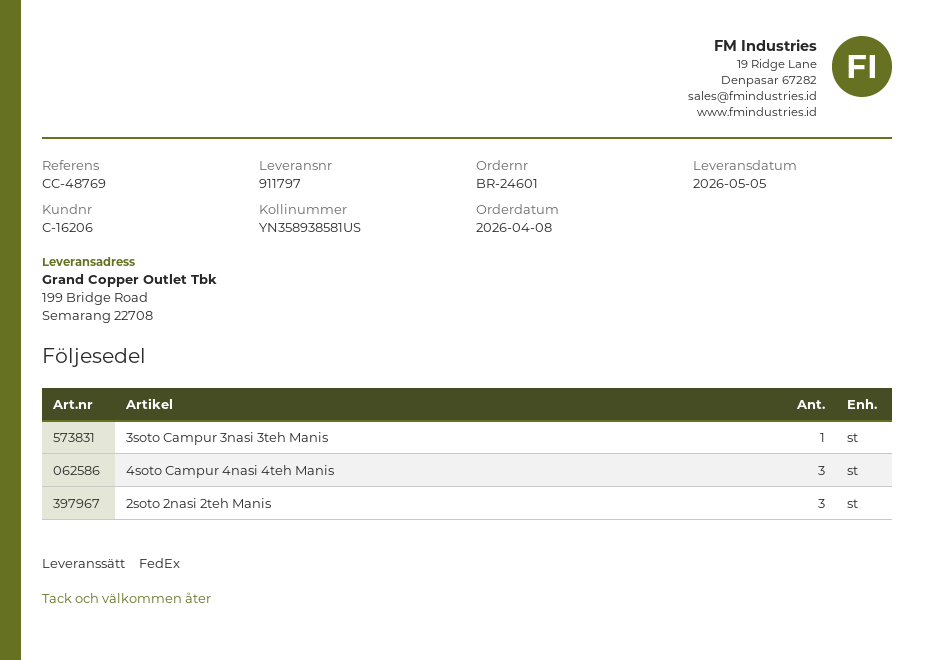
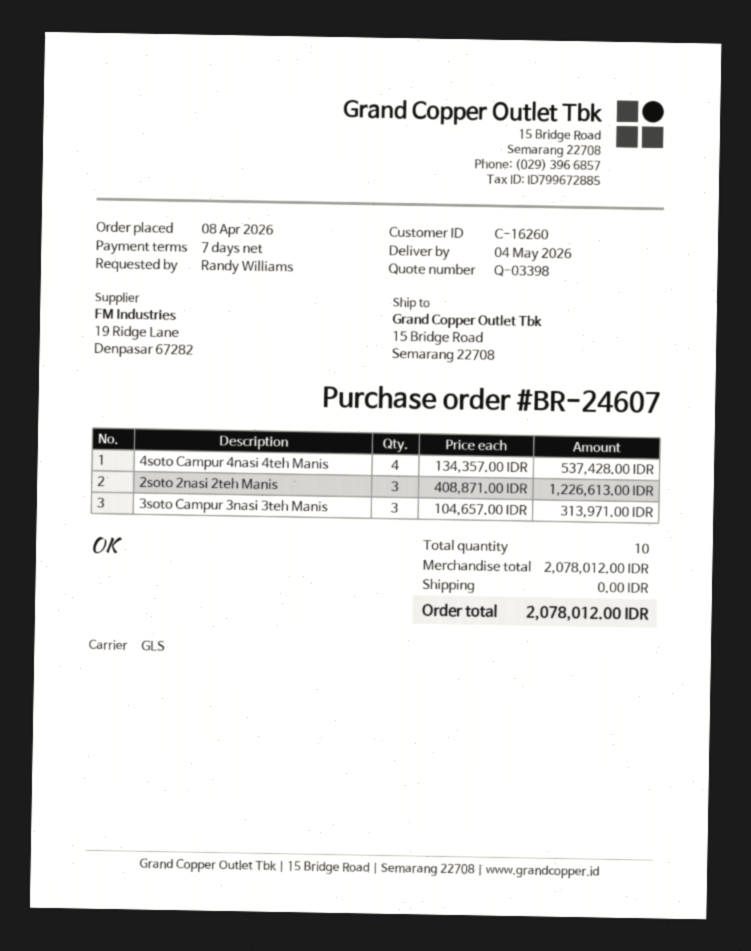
order number: BR-24601 -> BR-24607
delivery date: 2026-05-05 -> 2026-05-04
customer number: C-16206 -> C-16260
shipping method: FedEx -> GLS
ship to: 199 Bridge Road, Semarang 22708 -> 15 Bridge Road, Semarang 22708
3soto Campur 3nasi 3teh Manis: 1 -> 3
4soto Campur 4nasi 4teh Manis: 3 -> 4

